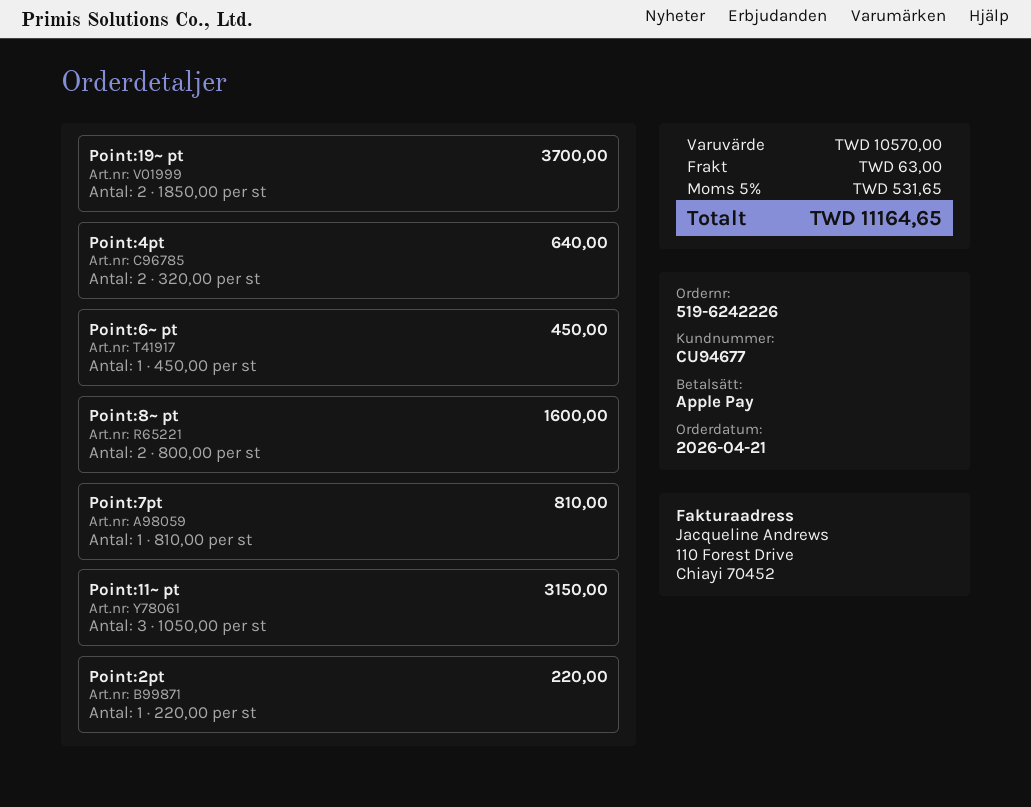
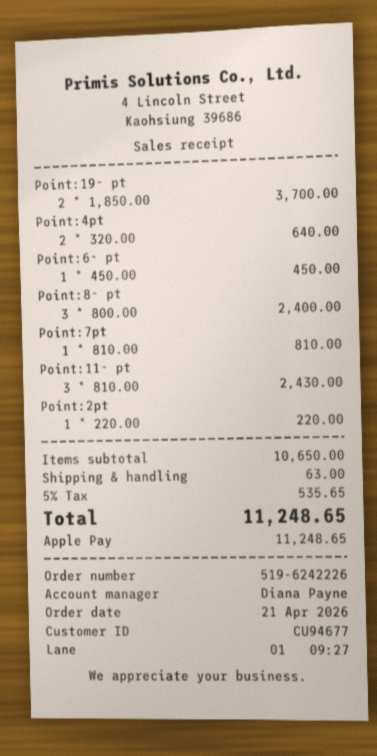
Point:8~ pt: 2 x 800.00 = 1600.00 -> 3 x 800.00 = 2400.00
Point:11~ pt: 3 x 1050.00 = 3150.00 -> 3 x 810.00 = 2430.00
subtotal: 10570.00 -> 10650.00
tax: 5% = 531.65 -> 5% = 535.65
total: 11164.65 -> 11248.65

